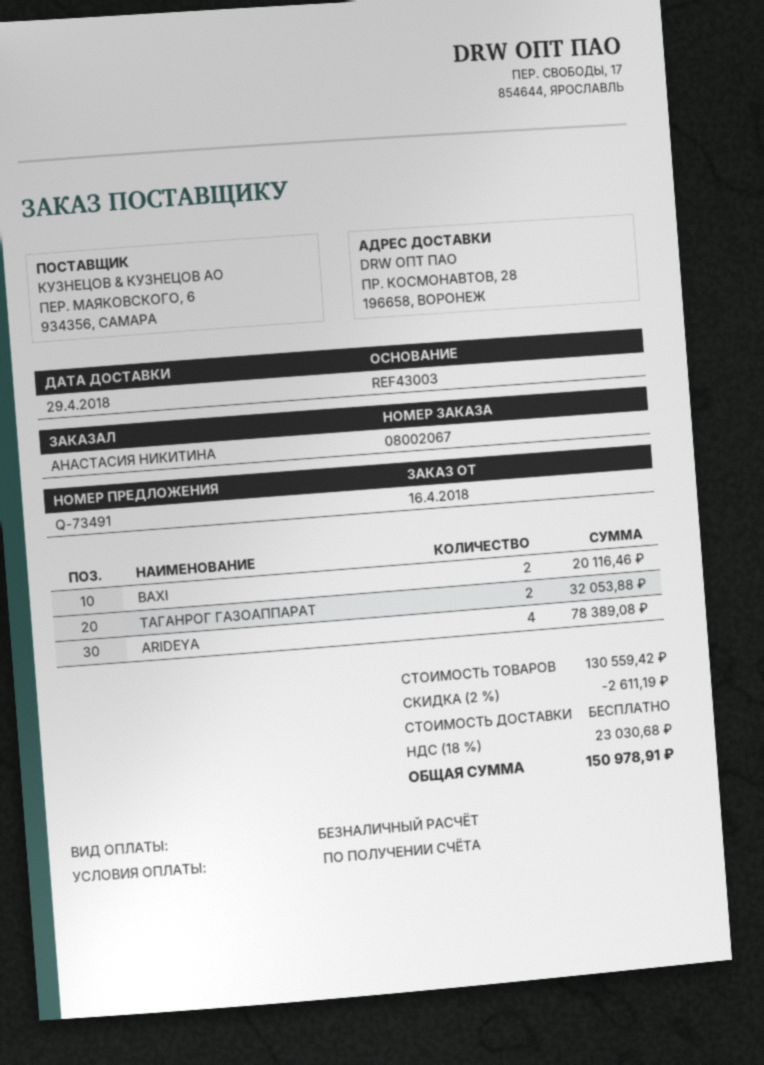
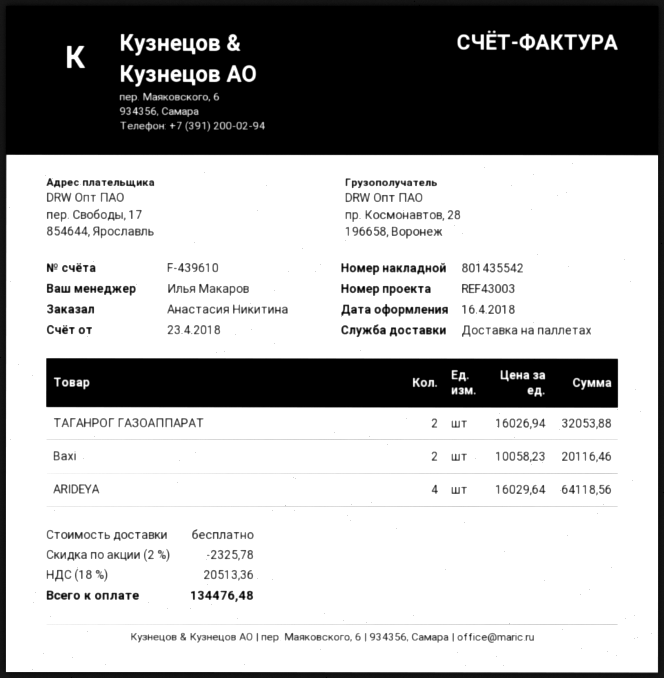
ARIDEYA: 4 for 78389.08 -> 4 for 64118.56
discount: 2% = 2611.19 -> 2% = 2325.78
tax: 18% = 23030.68 -> 18% = 20513.36
total: 150978.91 -> 134476.48

